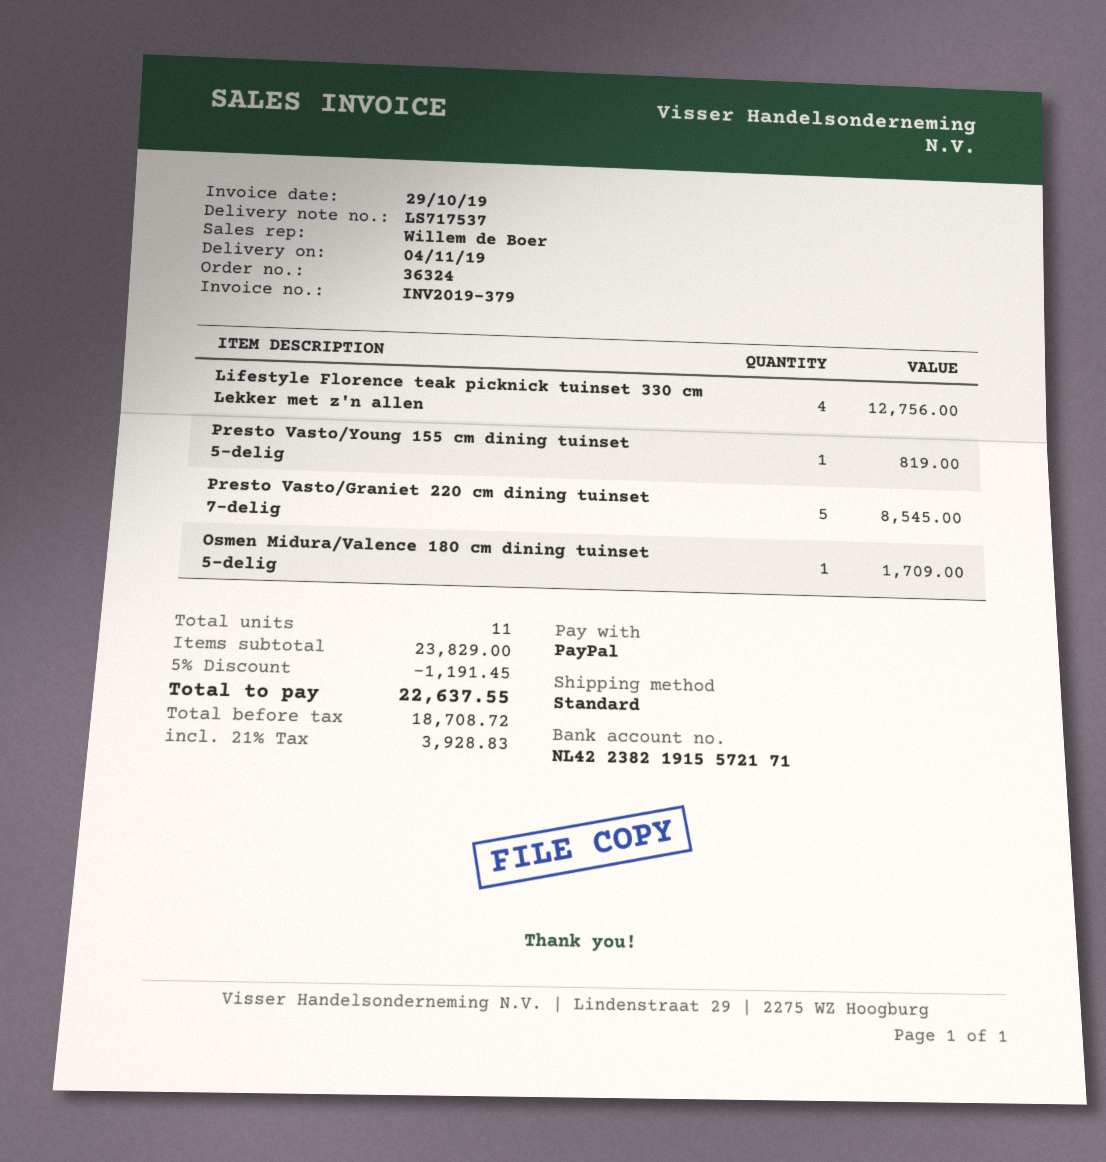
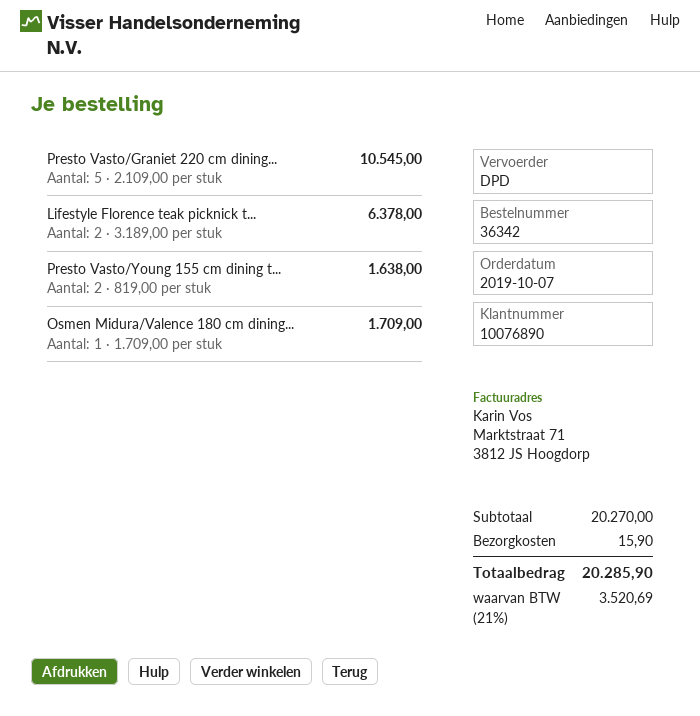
order number: 36324 -> 36342
shipping method: standard -> DPD
Lifestyle Florence teak picknick tuinset 330 cm Lekker met z'n allen: 4 for 12756.00 -> 2 for 6378.00
Presto Vasto/Young 155 cm dining tuinset 5-delig: 1 for 819.00 -> 2 for 1638.00
Presto Vasto/Graniet 220 cm dining tuinset 7-delig: 5 for 8545.00 -> 5 for 10545.00
subtotal: 23829.00 -> 20270.00
discount: 5% = 1191.45 -> none
shipping: none -> 15.90
tax: 21% = 3928.83 -> 21% = 3520.69
total: 22637.55 -> 20285.90

